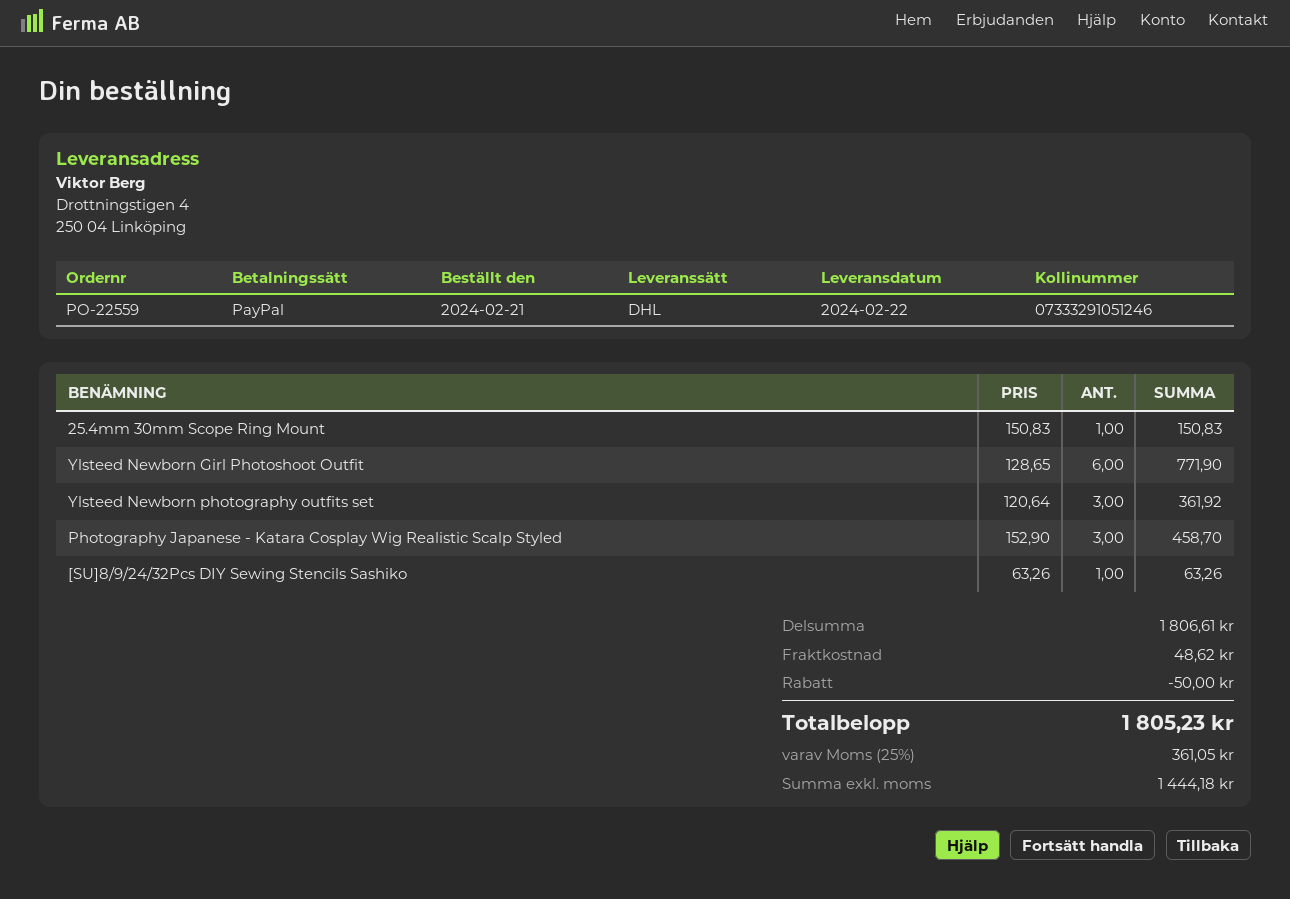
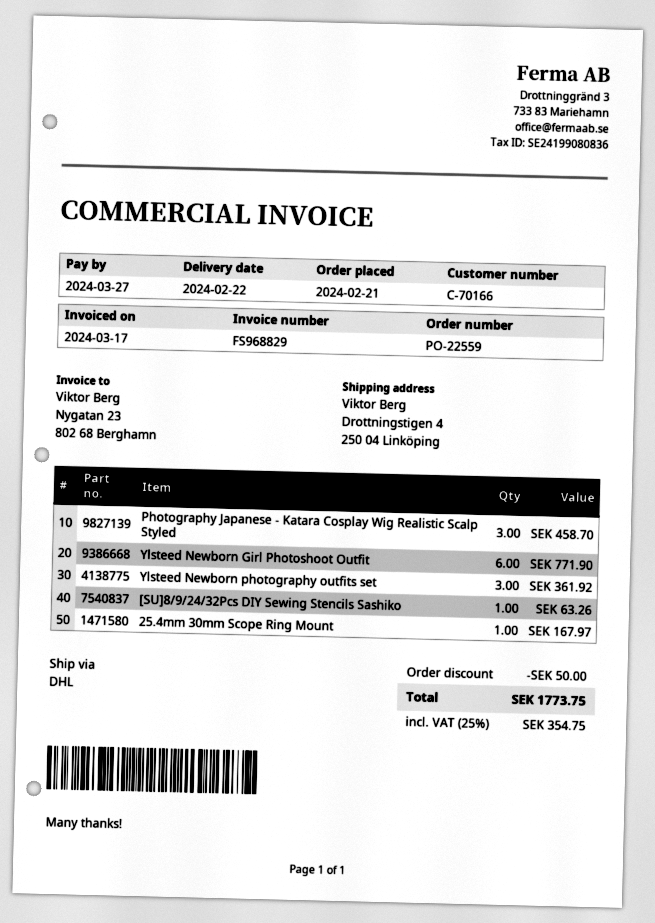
25.4mm 30mm Scope Ring Mount: 1 for 150.83 -> 1 for 167.97
shipping: 48.62 -> none
tax: 25% = 361.05 -> 25% = 354.75
total: 1805.23 -> 1773.75

